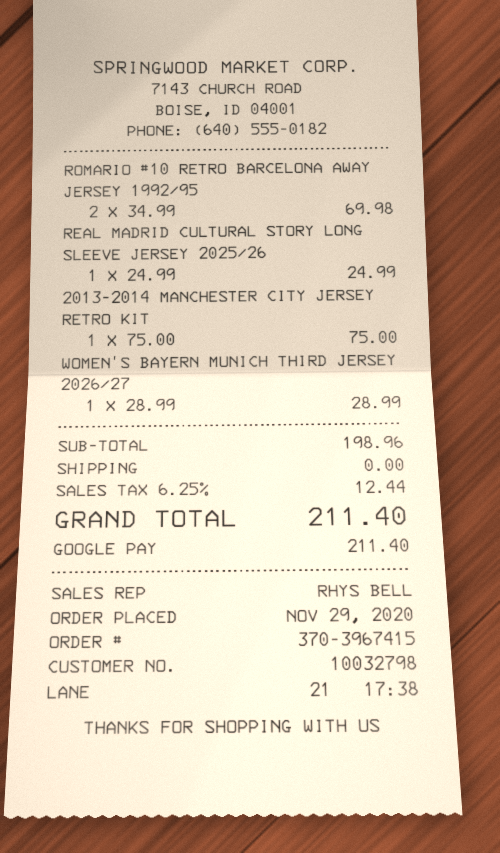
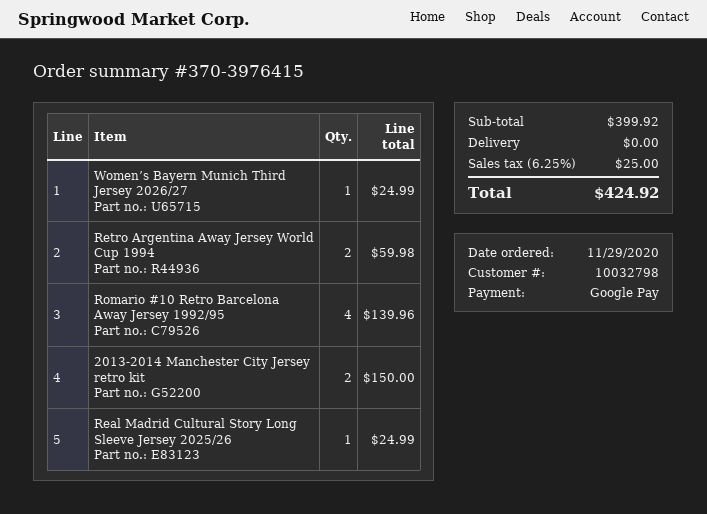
order number: 370-3967415 -> 370-3976415
ROMARIO #10 RETRO BARCELONA AWAY JERSEY 1992/95: 2 for 69.98 -> 4 for 139.96
2013-2014 MANCHESTER CITY JERSEY RETRO KIT: 1 for 75.00 -> 2 for 150.00
WOMEN’S BAYERN MUNICH THIRD JERSEY 2026/27: 1 for 28.99 -> 1 for 24.99
Retro Argentina Away Jersey World Cup 1994: none -> 2 for 59.98
subtotal: 198.96 -> 399.92
tax: 6.25% = 12.44 -> 6.25% = 25.00
total: 211.40 -> 424.92

